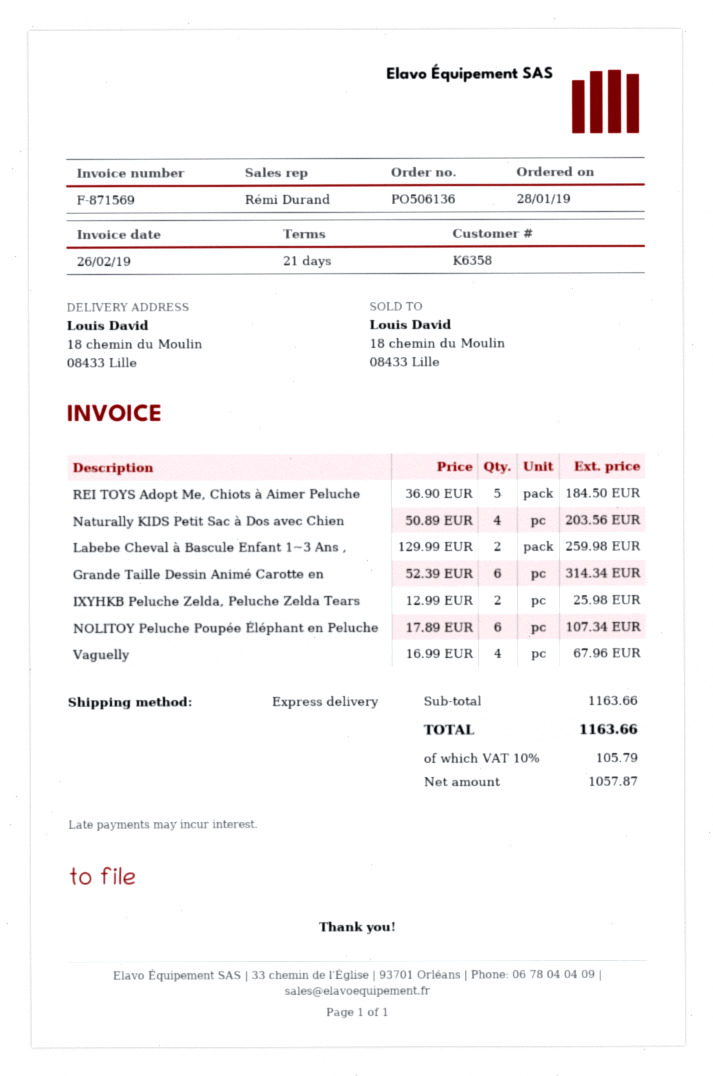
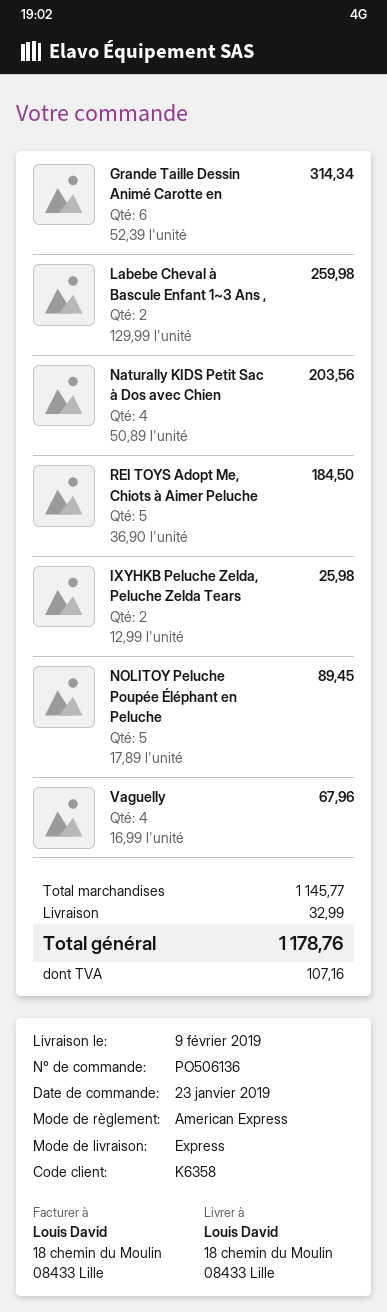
order date: 2019-01-28 -> 2019-01-23
NOLITOY Peluche Poupée Éléphant en Peluche: 6 x 17.89 = 107.34 -> 5 x 17.89 = 89.45
subtotal: 1163.66 -> 1145.77
shipping: none -> 32.99
tax: 105.79 -> 107.16
total: 1163.66 -> 1178.76

